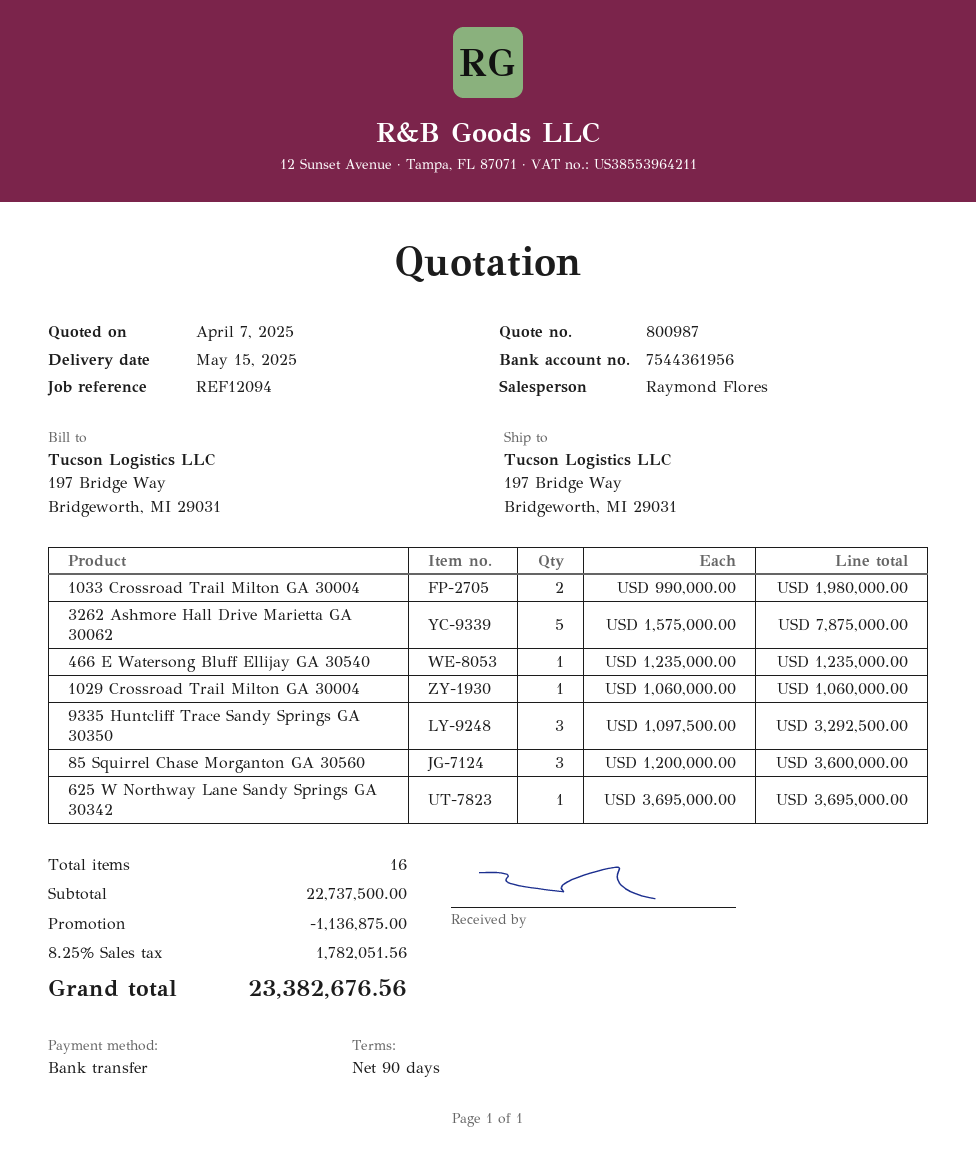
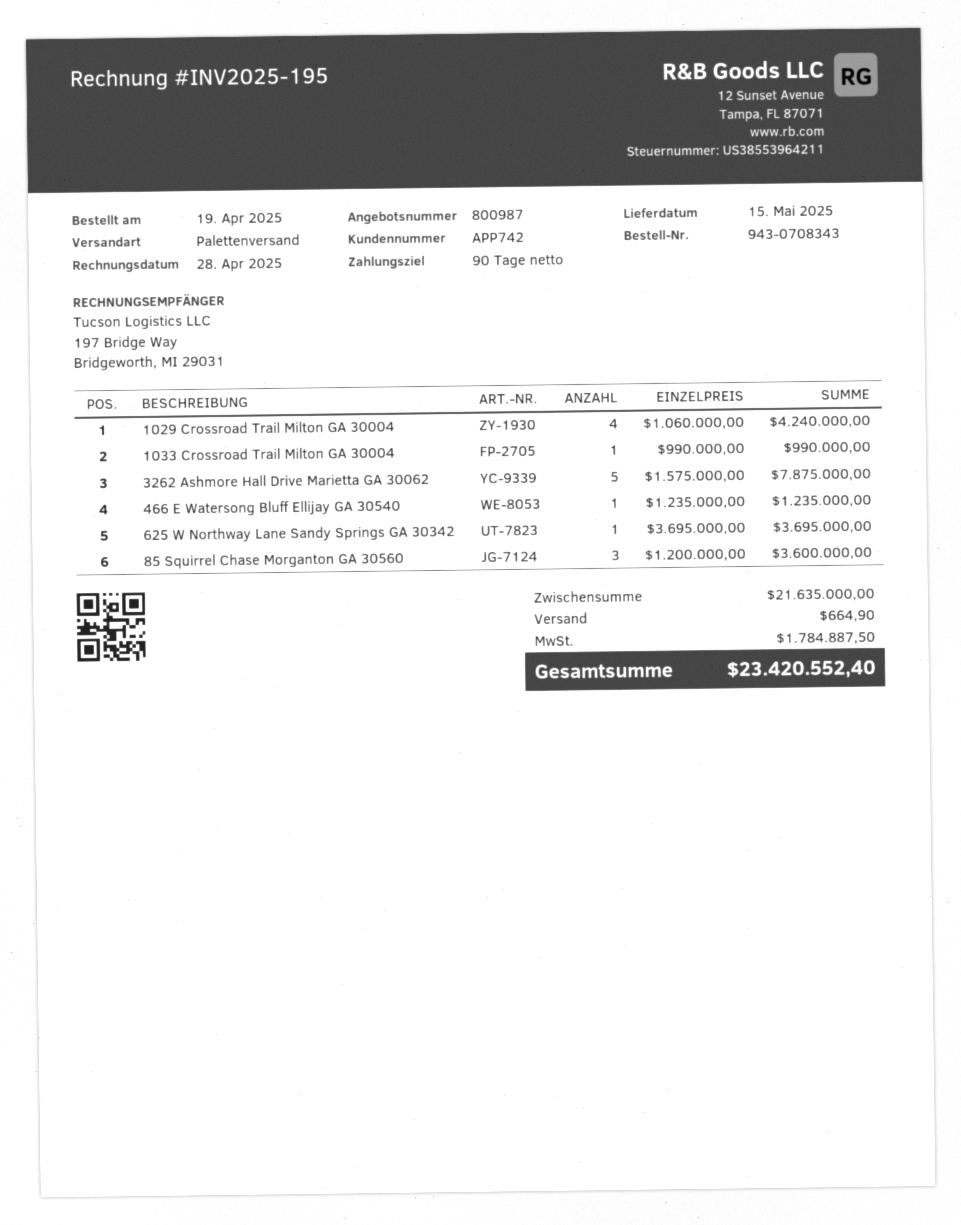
1033 Crossroad Trail Milton GA 30004: 2 x 990000.00 = 1980000.00 -> 1 x 990000.00 = 990000.00
1029 Crossroad Trail Milton GA 30004: 1 x 1060000.00 = 1060000.00 -> 4 x 1060000.00 = 4240000.00
9335 Huntcliff Trace Sandy Springs GA 30350: 3 x 1097500.00 = 3292500.00 -> none
subtotal: 22737500.00 -> 21635000.00
discount: 1136875.00 -> none
shipping: none -> 664.90
tax: 1782051.56 -> 1784887.50
total: 23382676.56 -> 23420552.40

